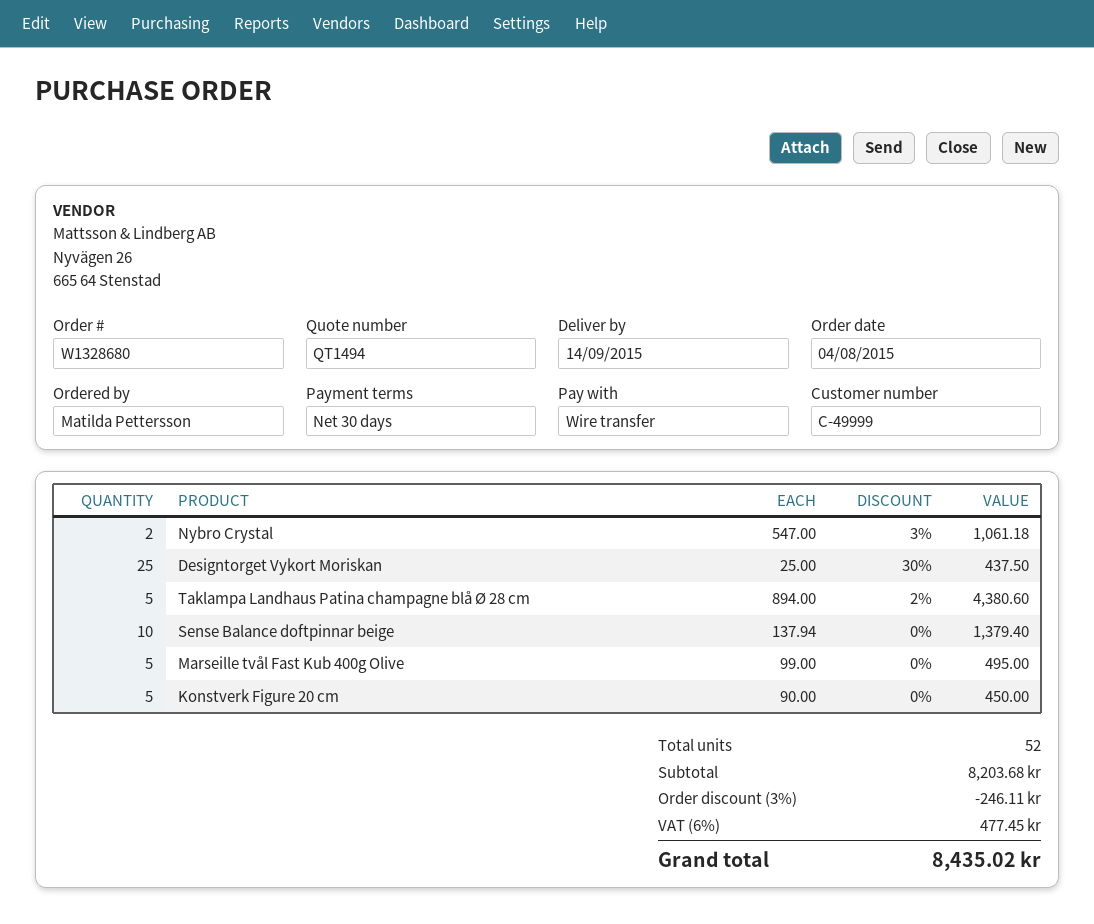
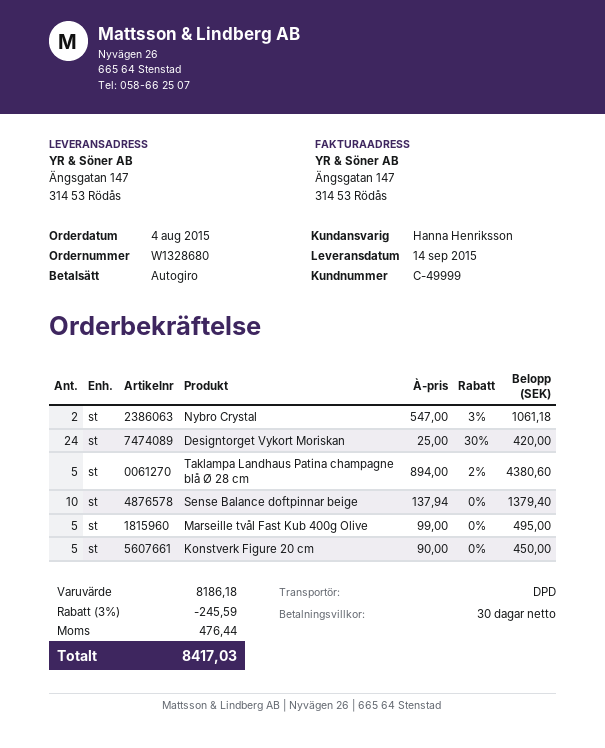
payment method: bank transfer -> direct debit
Designtorget Vykort Moriskan: 25 x 25.00 - 30% = 437.50 -> 24 x 25.00 - 30% = 420.00
subtotal: 8203.68 -> 8186.18
discount: 3% = 246.11 -> 3% = 245.59
tax: 477.45 -> 476.44
total: 8435.02 -> 8417.03

